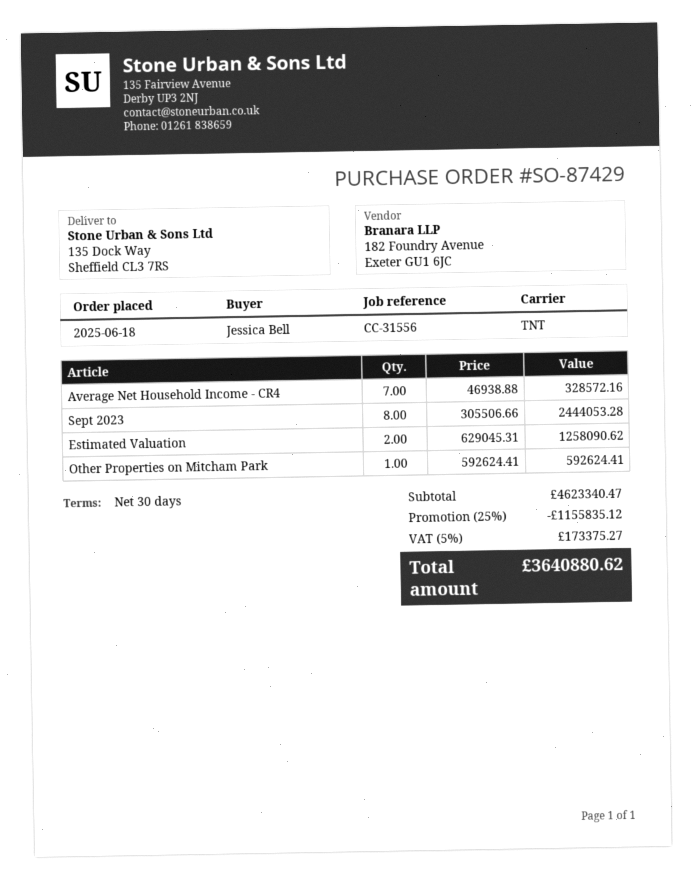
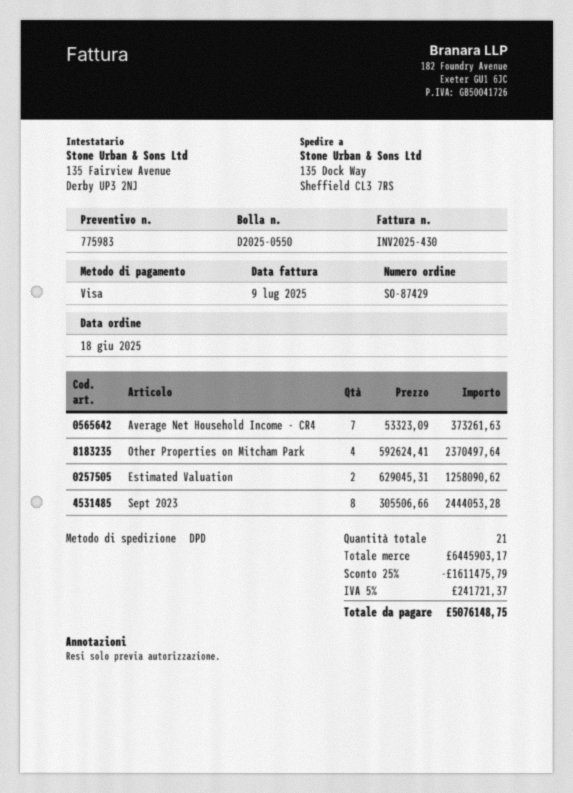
shipping method: TNT -> DPD
Average Net Household Income - CR4: 7 x 46938.88 = 328572.16 -> 7 x 53323.09 = 373261.63
Other Properties on Mitcham Park: 1 x 592624.41 = 592624.41 -> 4 x 592624.41 = 2370497.64
subtotal: 4623340.47 -> 6445903.17
discount: 25% = 1155835.12 -> 25% = 1611475.79
tax: 5% = 173375.27 -> 5% = 241721.37
total: 3640880.62 -> 5076148.75

